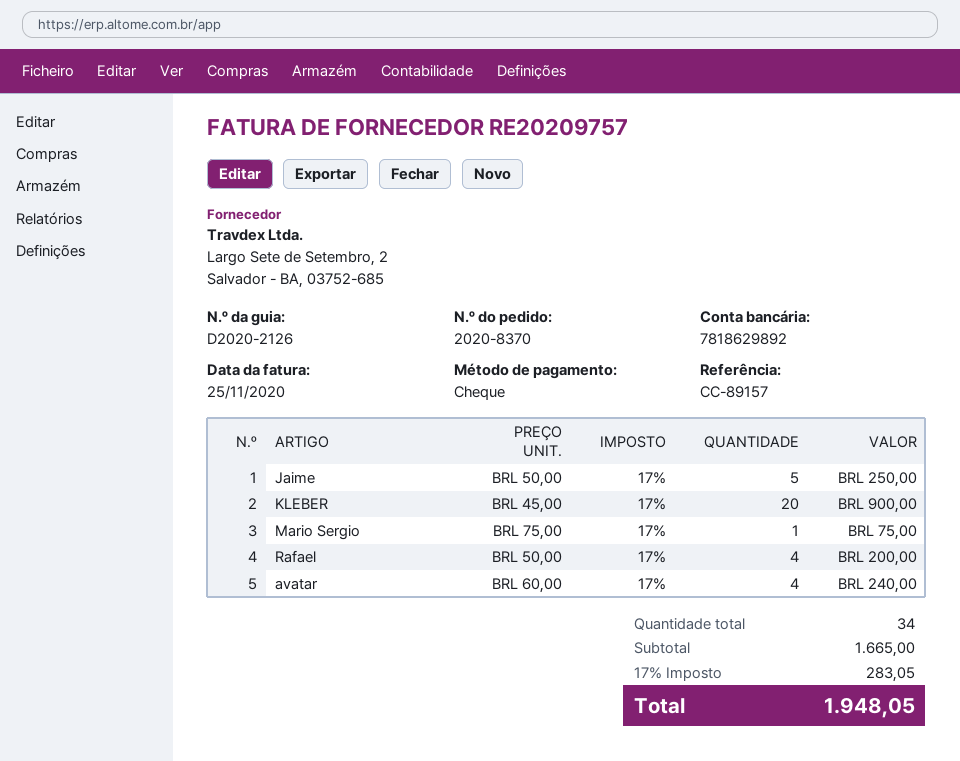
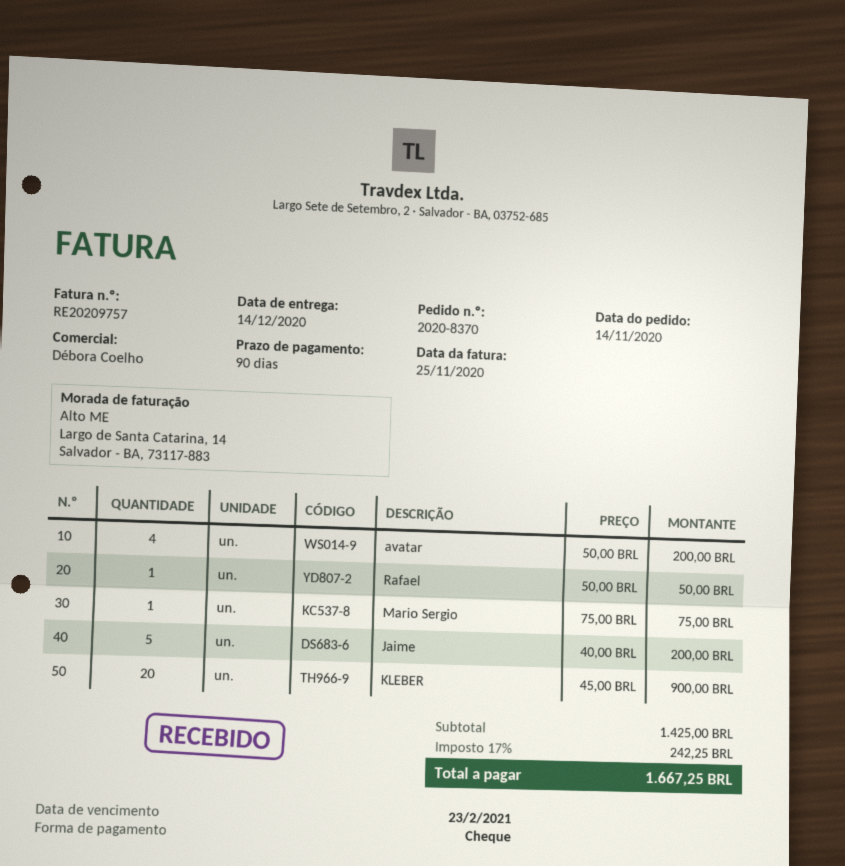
Jaime: 5 x 50.00 = 250.00 -> 5 x 40.00 = 200.00
Rafael: 4 x 50.00 = 200.00 -> 1 x 50.00 = 50.00
avatar: 4 x 60.00 = 240.00 -> 4 x 50.00 = 200.00
subtotal: 1665.00 -> 1425.00
tax: 17% = 283.05 -> 17% = 242.25
total: 1948.05 -> 1667.25

